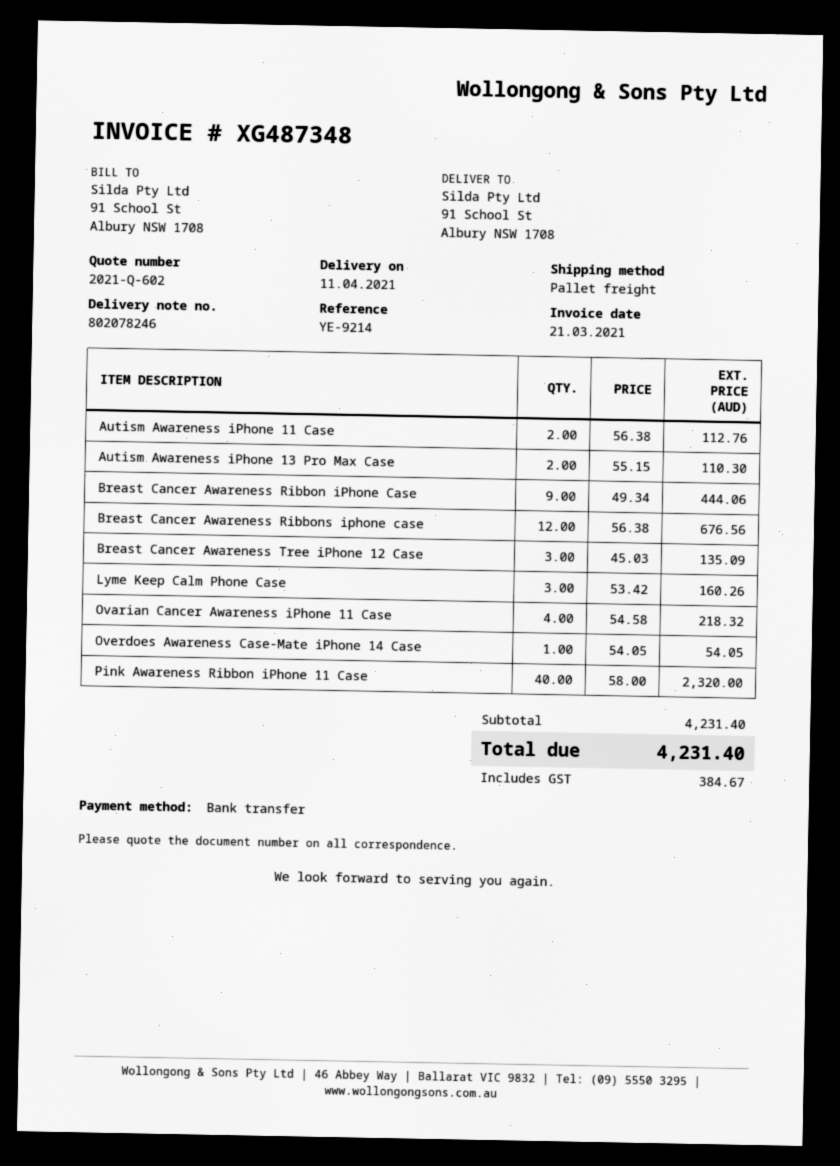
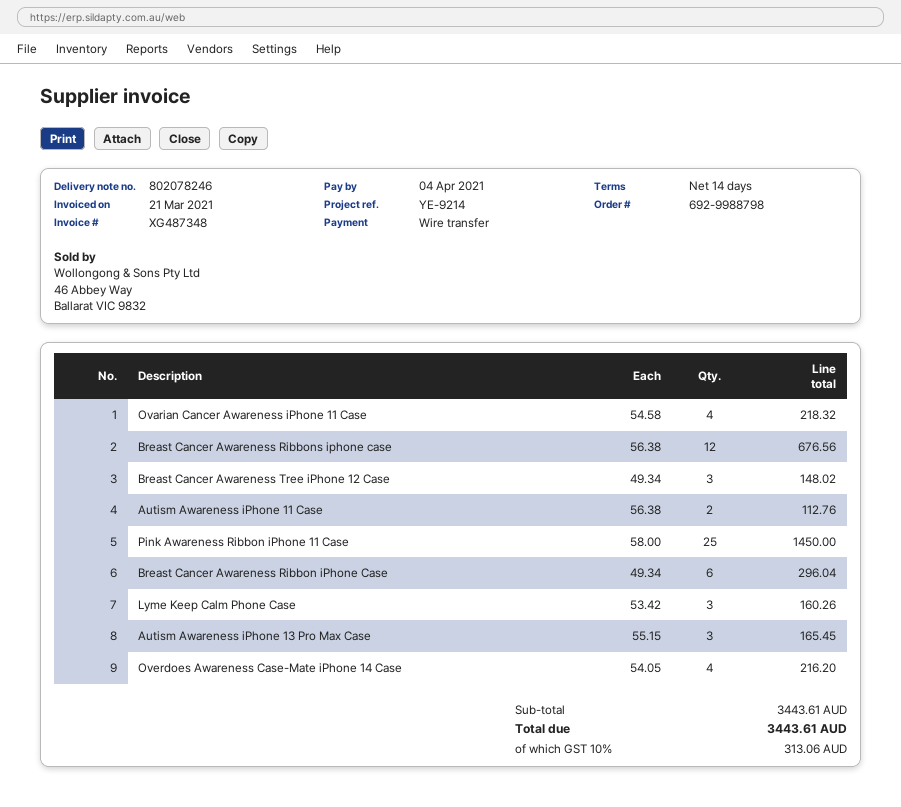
Autism Awareness iPhone 13 Pro Max Case: 2 x 55.15 = 110.30 -> 3 x 55.15 = 165.45
Breast Cancer Awareness Ribbon iPhone Case: 9 x 49.34 = 444.06 -> 6 x 49.34 = 296.04
Breast Cancer Awareness Tree iPhone 12 Case: 3 x 45.03 = 135.09 -> 3 x 49.34 = 148.02
Overdoes Awareness Case-Mate iPhone 14 Case: 1 x 54.05 = 54.05 -> 4 x 54.05 = 216.20
Pink Awareness Ribbon iPhone 11 Case: 40 x 58.00 = 2320.00 -> 25 x 58.00 = 1450.00
subtotal: 4231.40 -> 3443.61
tax: 384.67 -> 313.06
total: 4231.40 -> 3443.61

